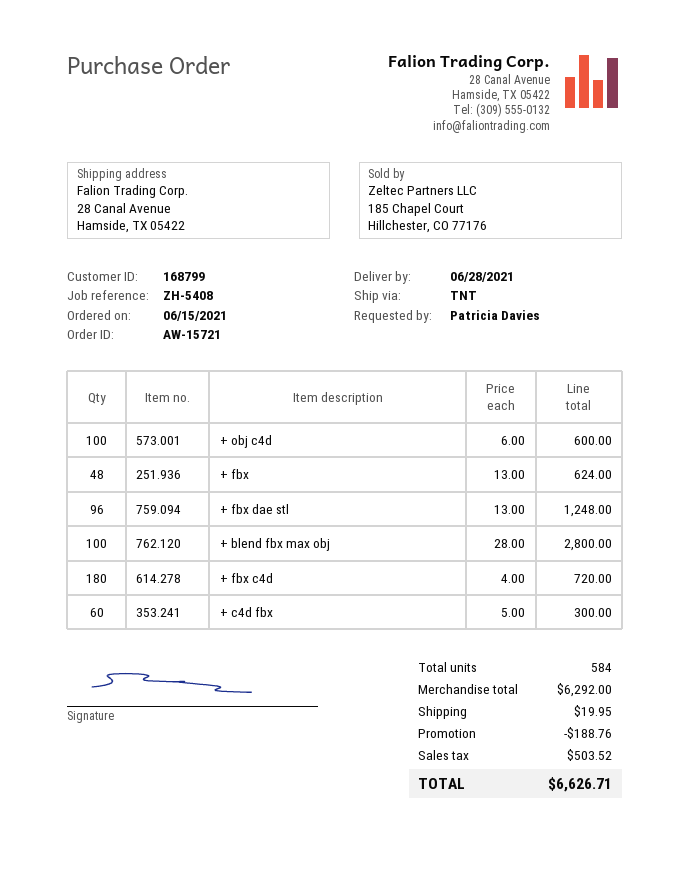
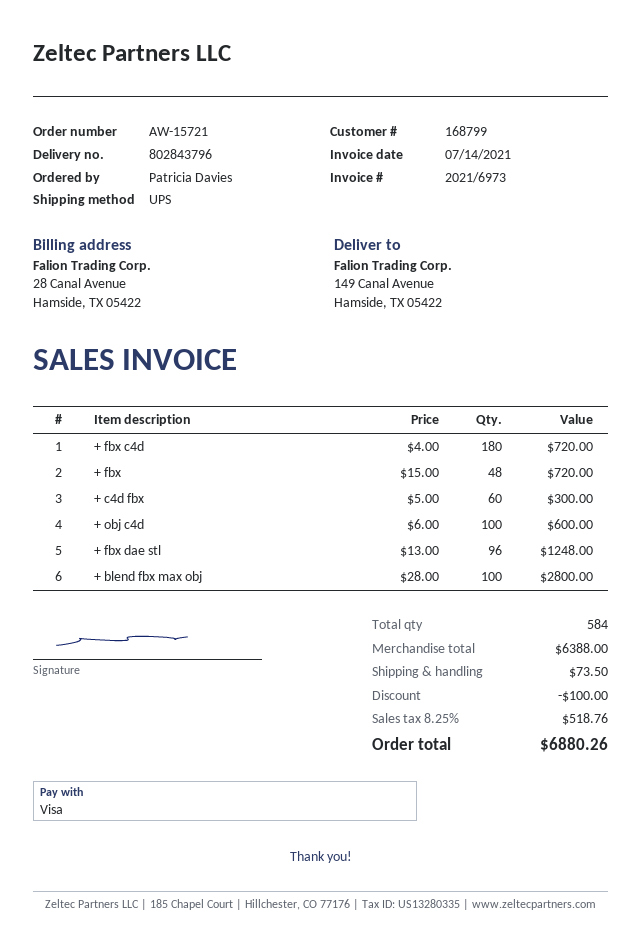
shipping method: TNT -> UPS
ship to: 28 Canal Avenue, Hamside, TX 05422 -> 149 Canal Avenue, Hamside, TX 05422
+ fbx: 48 x 13.00 = 624.00 -> 48 x 15.00 = 720.00
subtotal: 6292.00 -> 6388.00
discount: 188.76 -> 100.00
shipping: 19.95 -> 73.50
tax: 503.52 -> 518.76
total: 6626.71 -> 6880.26

